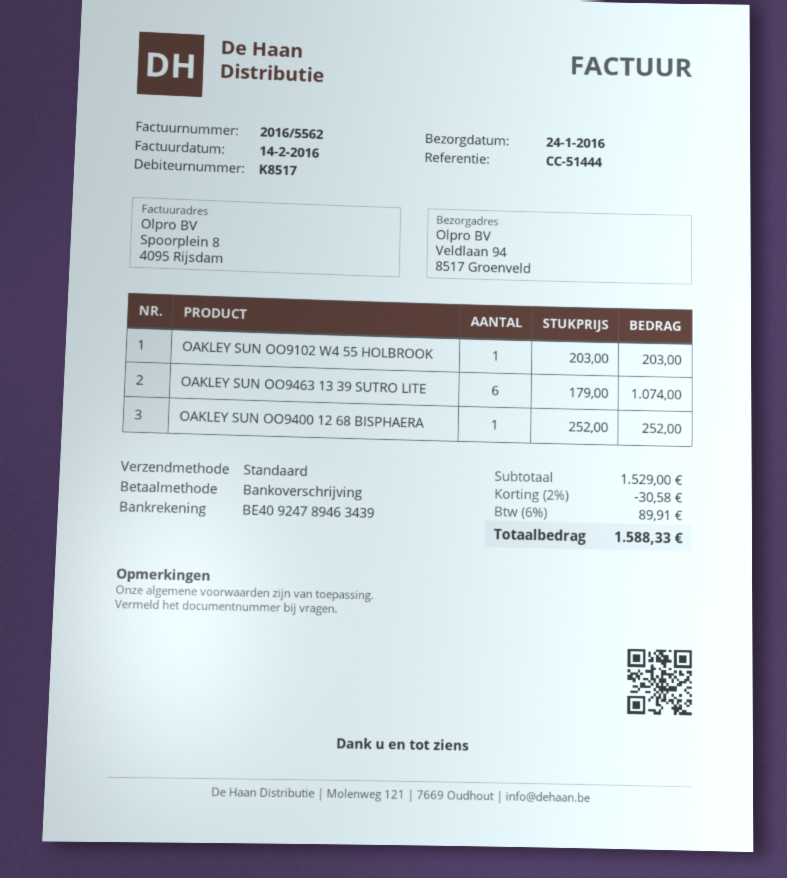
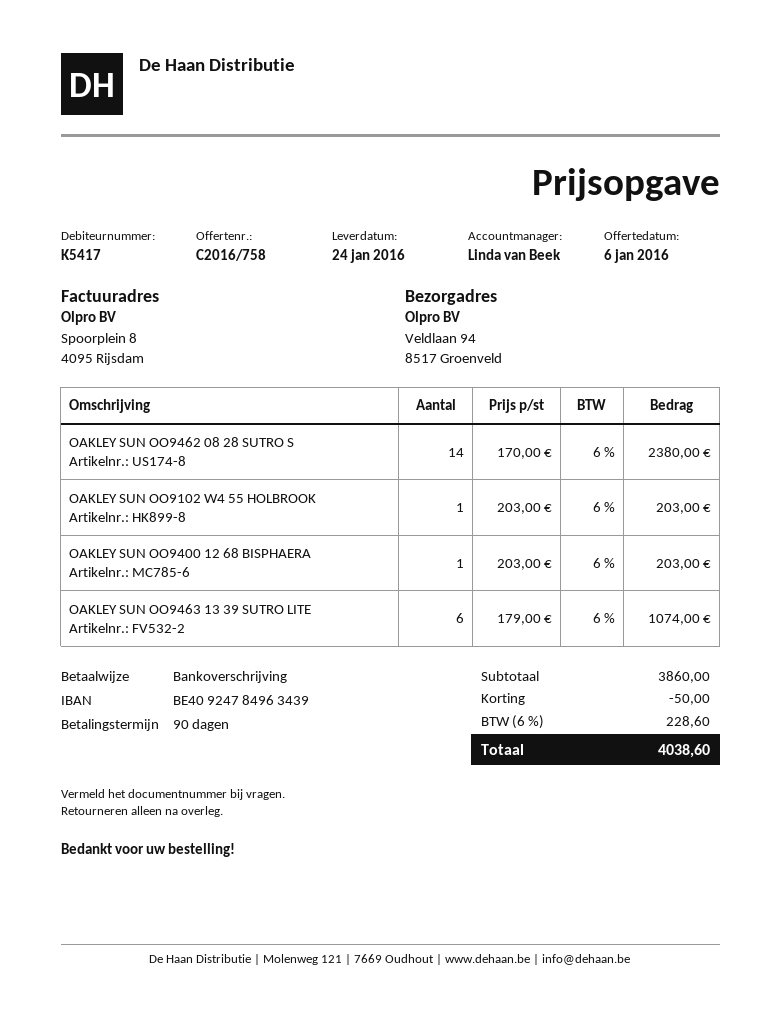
customer number: K8517 -> K5417
bank account: BE40924789463439 -> BE40924784963439
OAKLEY SUN OO9400 12 68 BISPHAERA: 1 x 252.00 = 252.00 -> 1 x 203.00 = 203.00
OAKLEY SUN OO9462 08 28 SUTRO S: none -> 14 x 170.00 = 2380.00
subtotal: 1529.00 -> 3860.00
discount: 30.58 -> 50.00
tax: 6% = 89.91 -> 6% = 228.60
total: 1588.33 -> 4038.60

